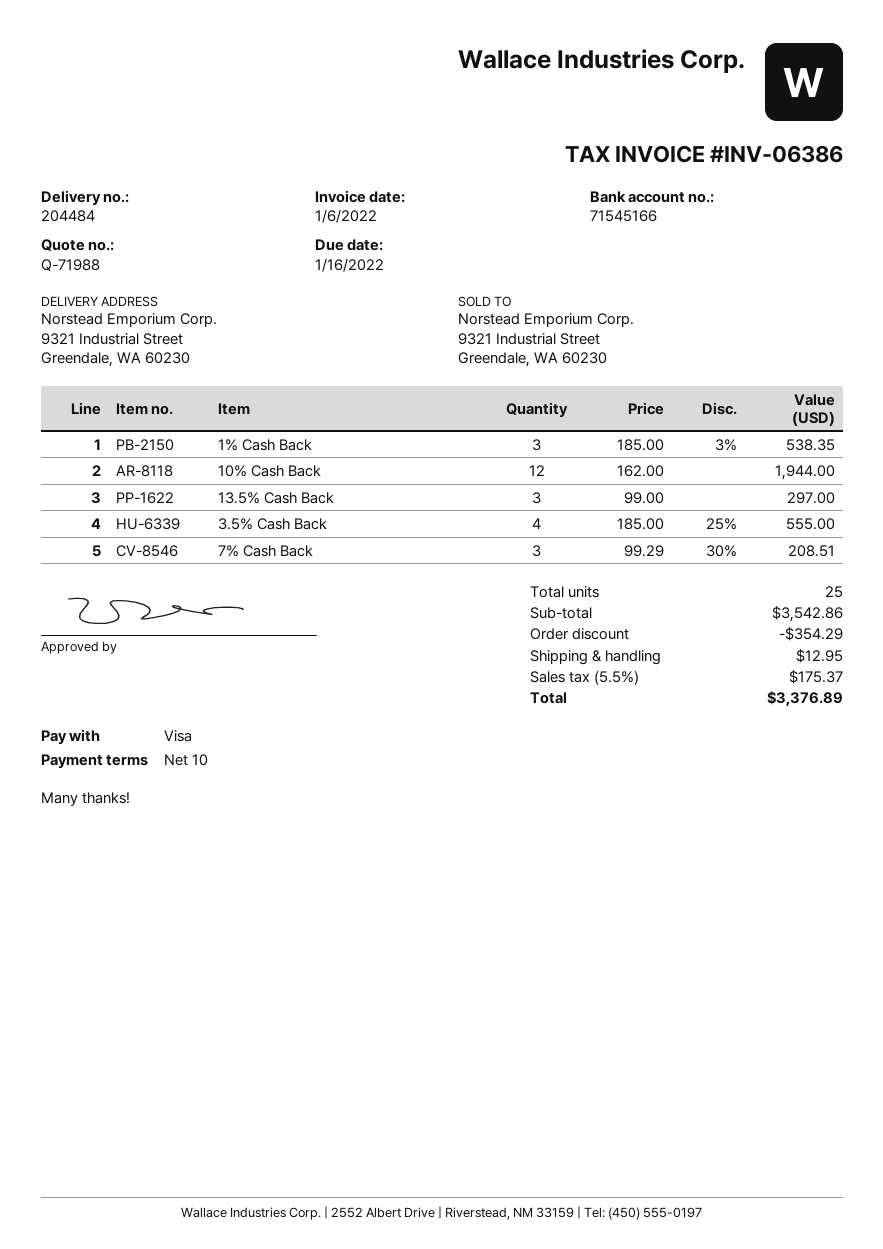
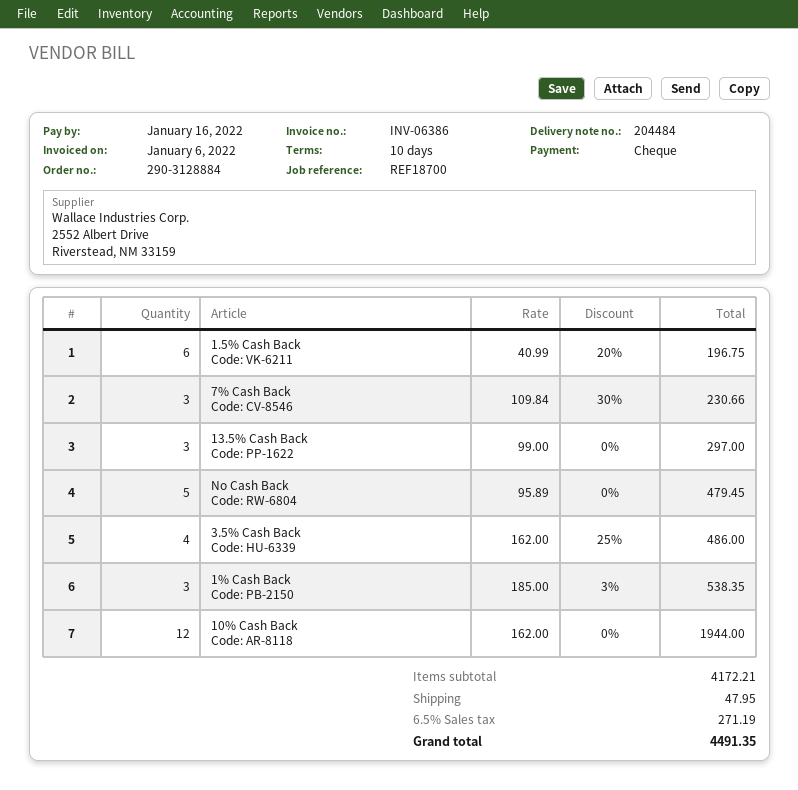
payment method: Visa -> cheque
3.5% Cash Back: 4 x 185.00 - 25% = 555.00 -> 4 x 162.00 - 25% = 486.00
7% Cash Back: 3 x 99.29 - 30% = 208.51 -> 3 x 109.84 - 30% = 230.66
1.5% Cash Back: none -> 6 x 40.99 - 20% = 196.75
No Cash Back: none -> 5 x 95.89 = 479.45
subtotal: 3542.86 -> 4172.21
discount: 354.29 -> none
shipping: 12.95 -> 47.95
tax: 5.5% = 175.37 -> 6.5% = 271.19
total: 3376.89 -> 4491.35

